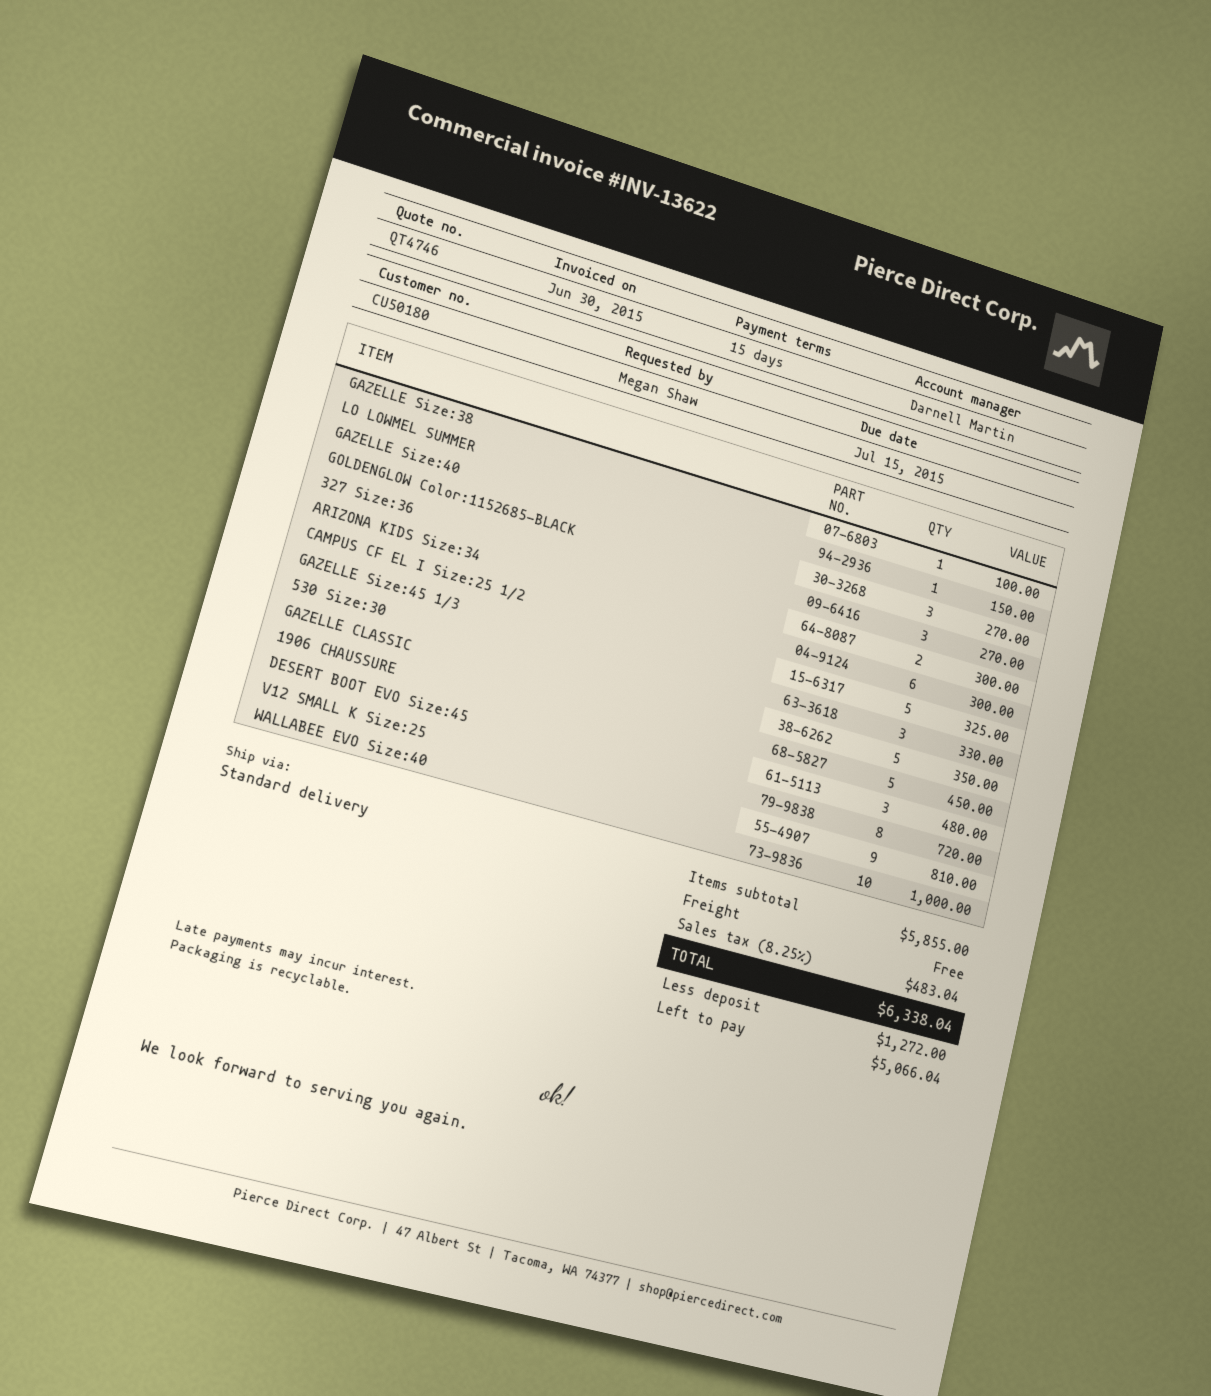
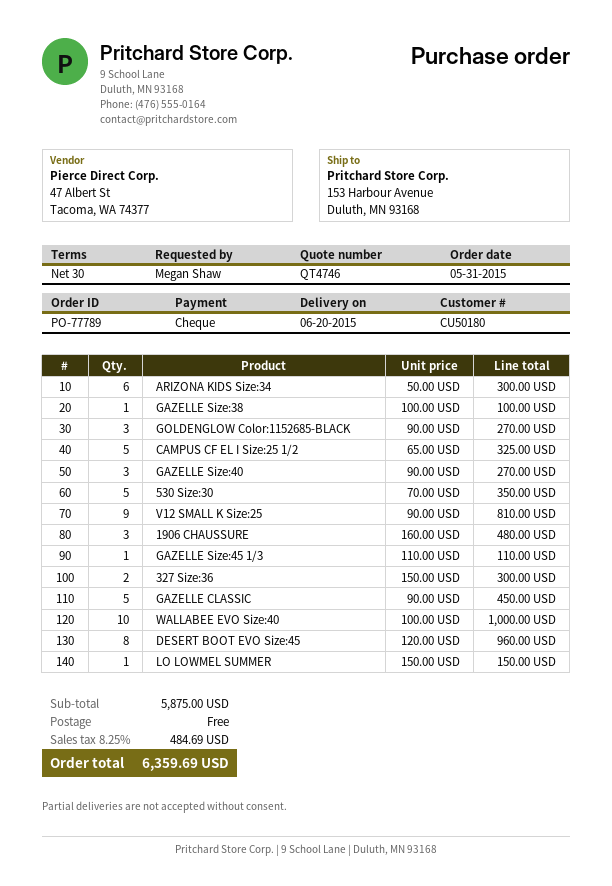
payment terms: 15 days -> 30 days
GAZELLE Size:45 1/3: 3 for 330.00 -> 1 for 110.00
DESERT BOOT EVO Size:45: 8 for 720.00 -> 8 for 960.00
subtotal: 5855.00 -> 5875.00
tax: 8.25% = 483.04 -> 8.25% = 484.69
total: 6338.04 -> 6359.69

